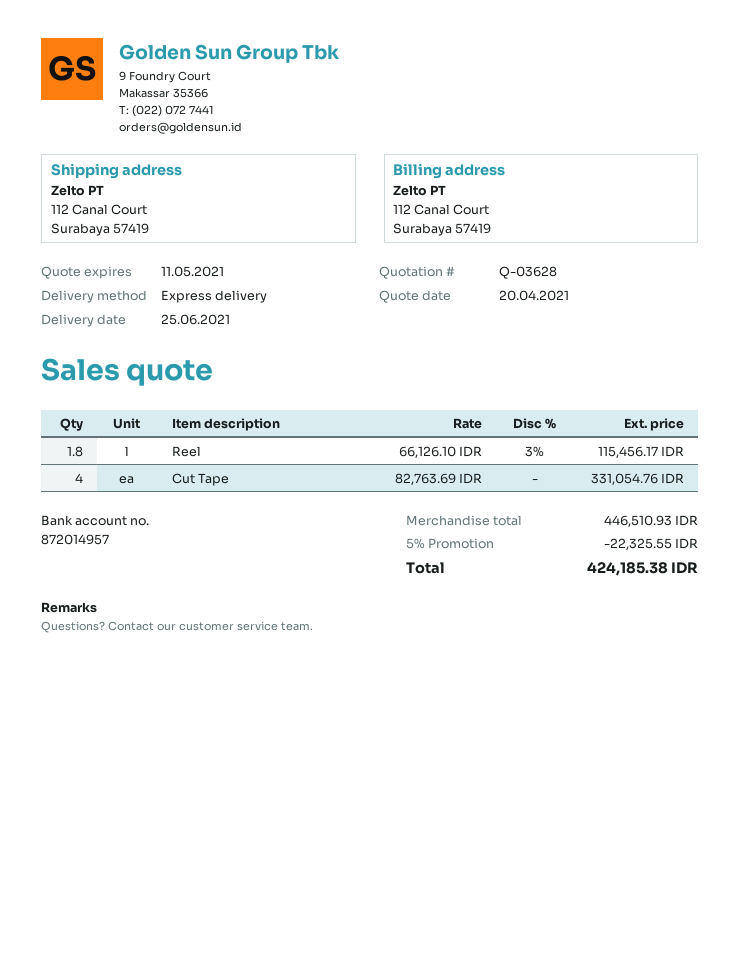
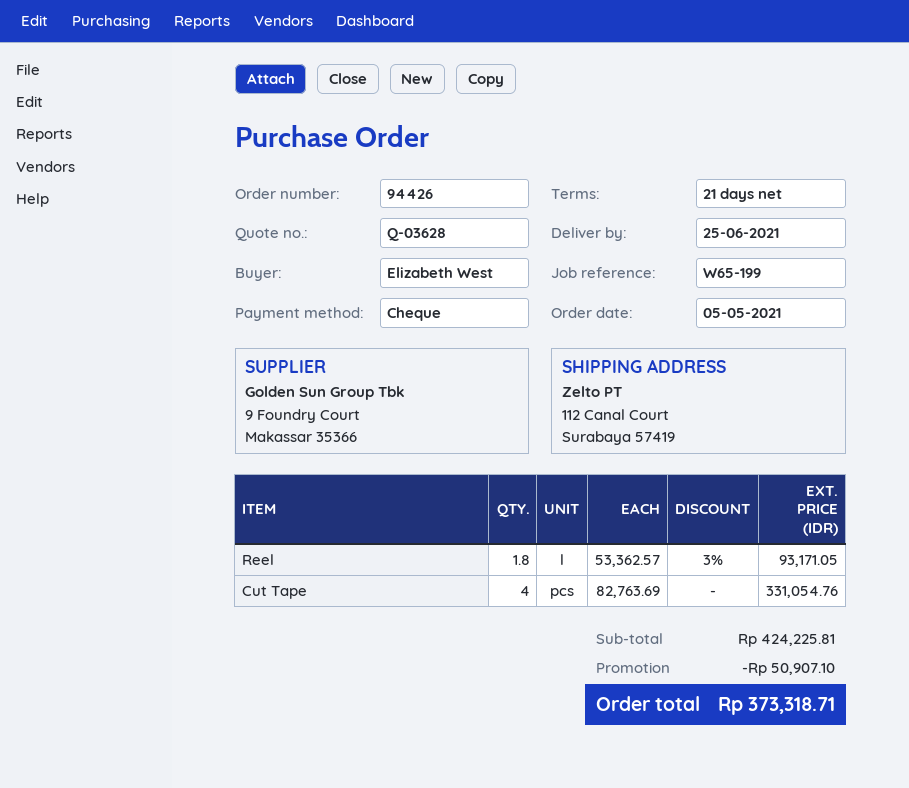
Reel: 1.8 x 66126.10 - 3% = 115456.17 -> 1.8 x 53362.57 - 3% = 93171.05
subtotal: 446510.93 -> 424225.81
discount: 22325.55 -> 50907.10
total: 424185.38 -> 373318.71

